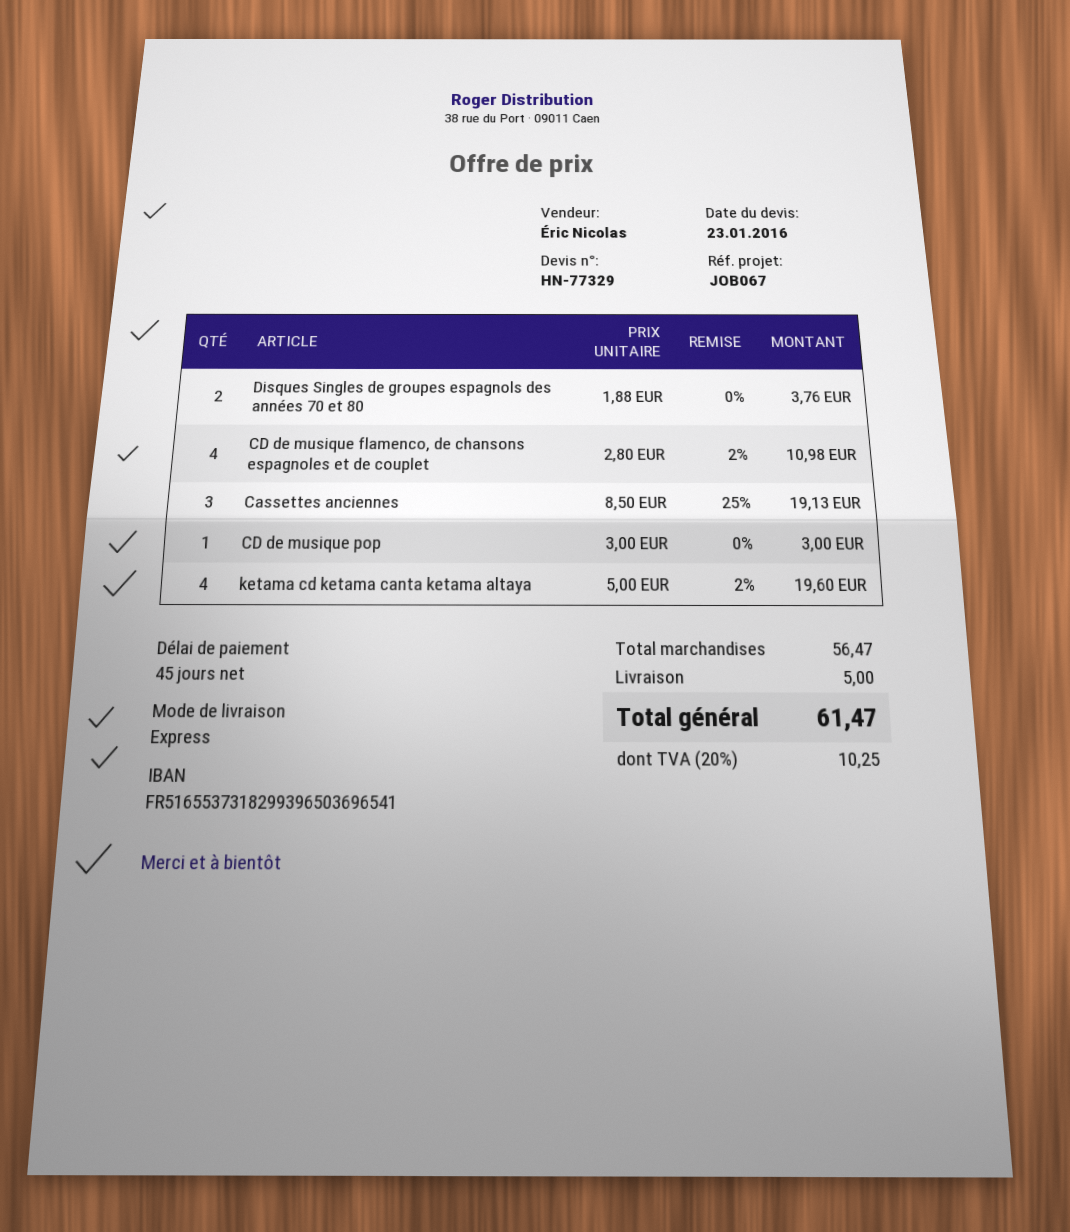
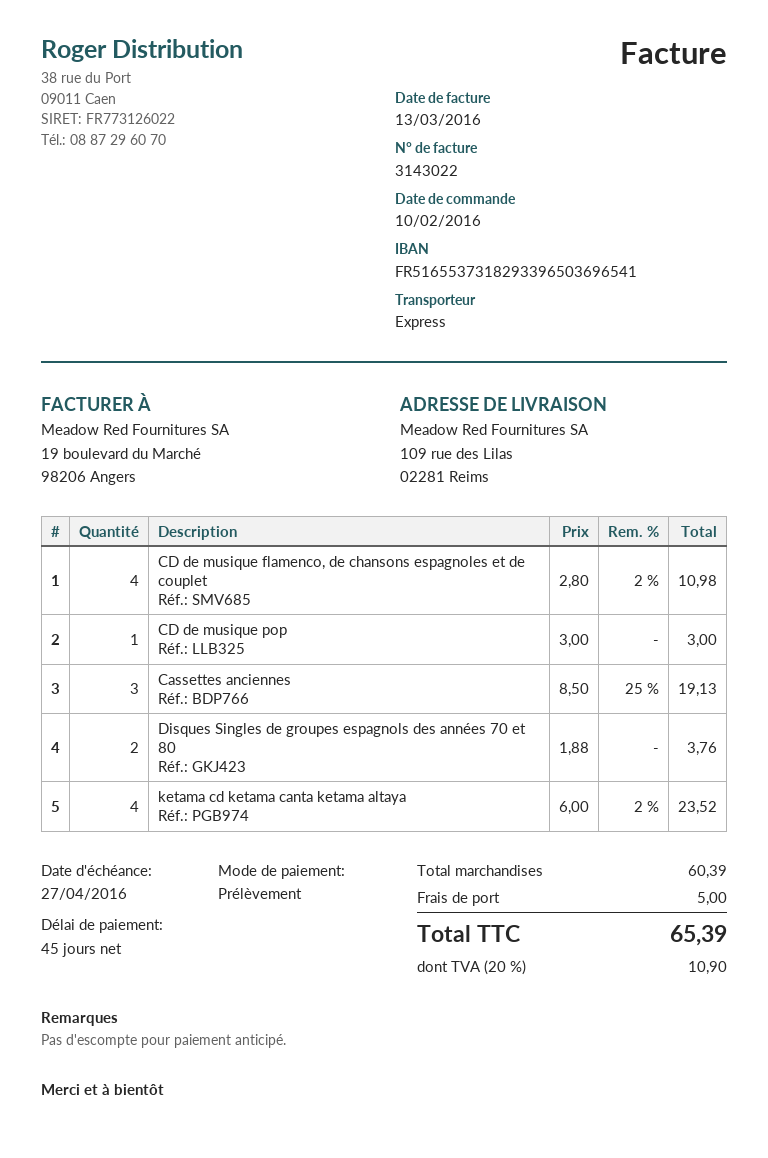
bank account: FR5165537318299396503696541 -> FR5165537318293396503696541
ketama cd ketama canta ketama altaya: 4 x 5.00 - 2% = 19.60 -> 4 x 6.00 - 2% = 23.52
subtotal: 56.47 -> 60.39
tax: 20% = 10.25 -> 20% = 10.90
total: 61.47 -> 65.39

